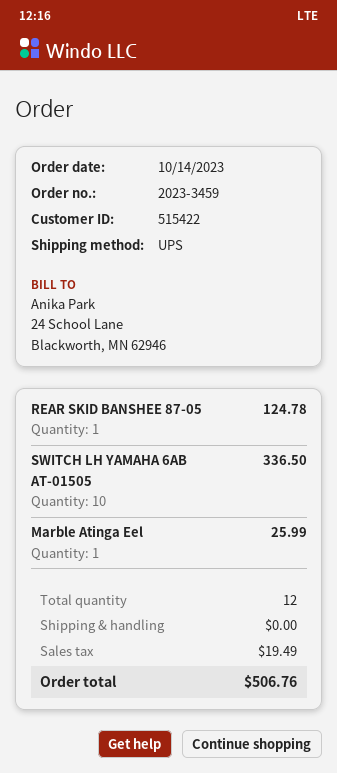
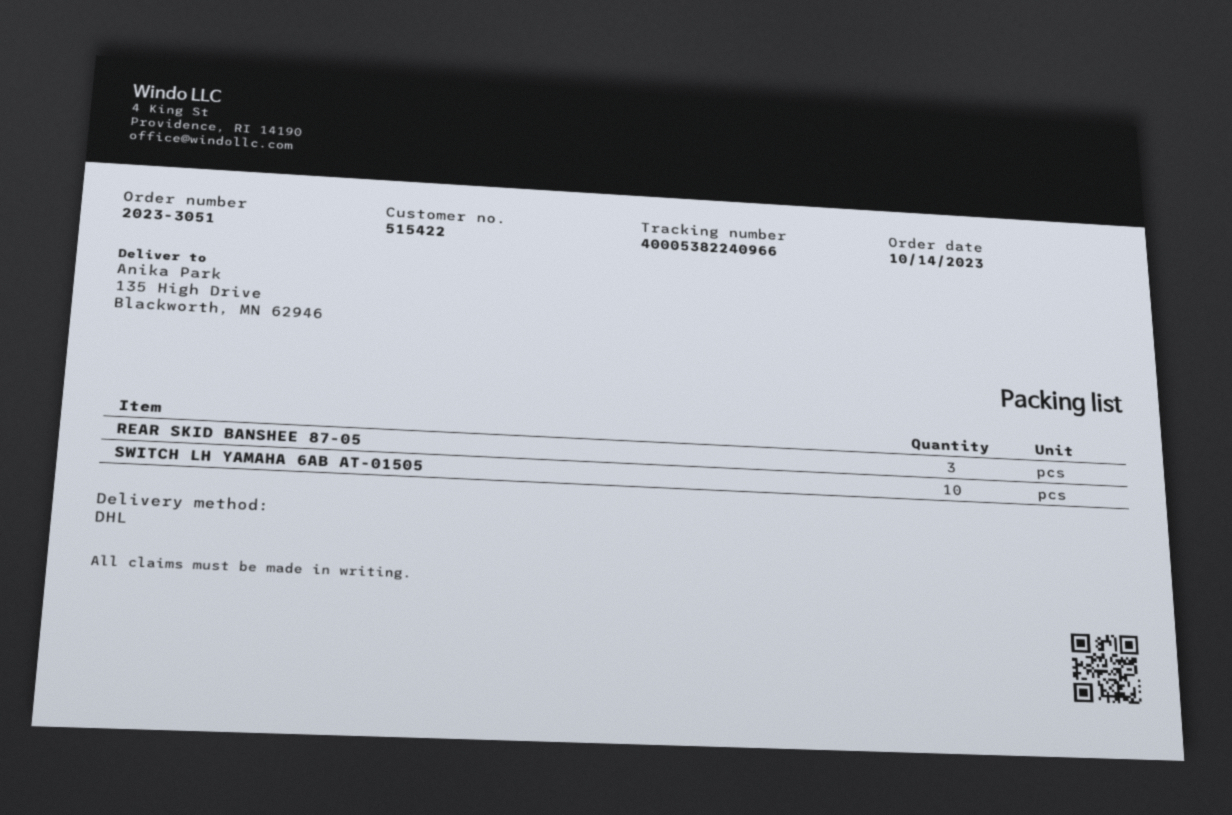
order number: 2023-3459 -> 2023-3051
shipping method: UPS -> DHL
REAR SKID BANSHEE 87-05: 1 -> 3
Marble Atinga Eel: 1 -> none

